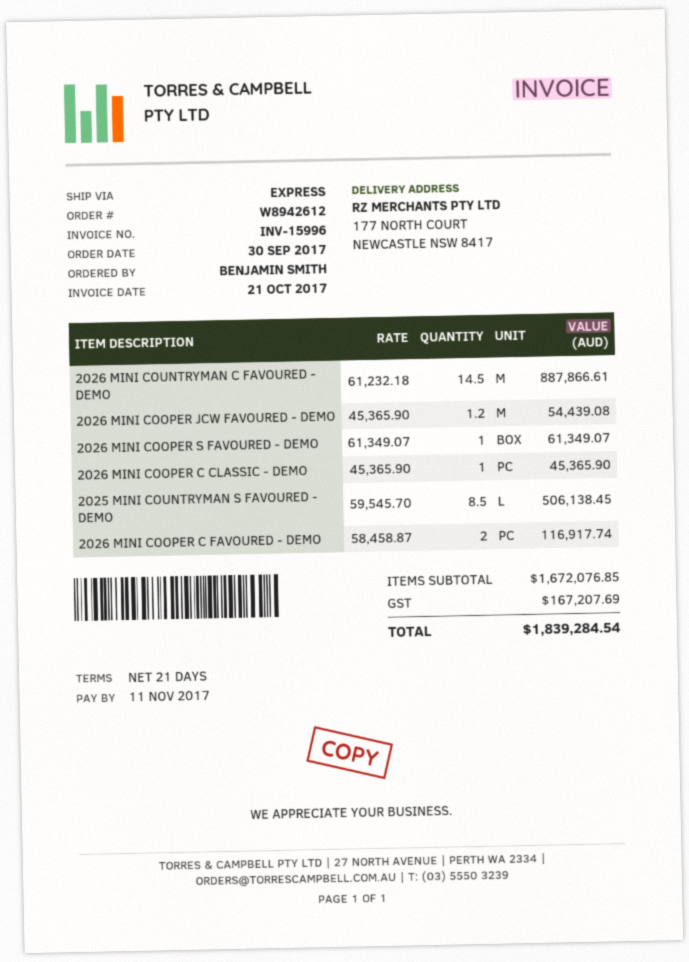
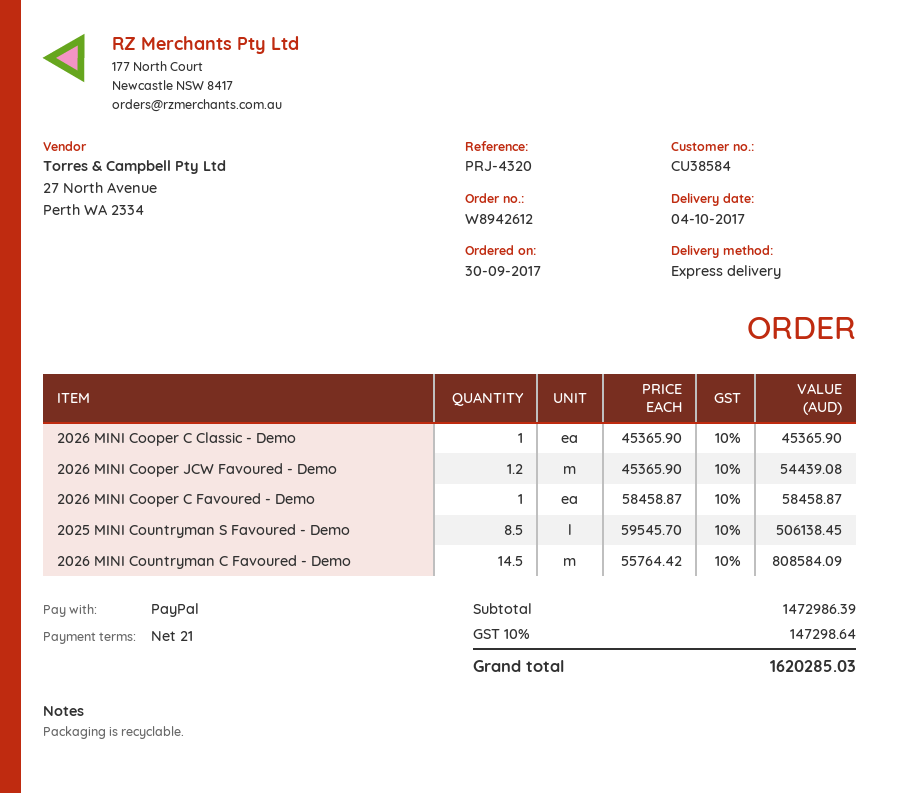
2026 MINI COUNTRYMAN C FAVOURED - DEMO: 14.5 x 61232.18 = 887866.61 -> 14.5 x 55764.42 = 808584.09
2026 MINI COOPER S FAVOURED - DEMO: 1 x 61349.07 = 61349.07 -> none
2026 MINI COOPER C FAVOURED - DEMO: 2 x 58458.87 = 116917.74 -> 1 x 58458.87 = 58458.87
subtotal: 1672076.85 -> 1472986.39
tax: 167207.69 -> 147298.64
total: 1839284.54 -> 1620285.03

